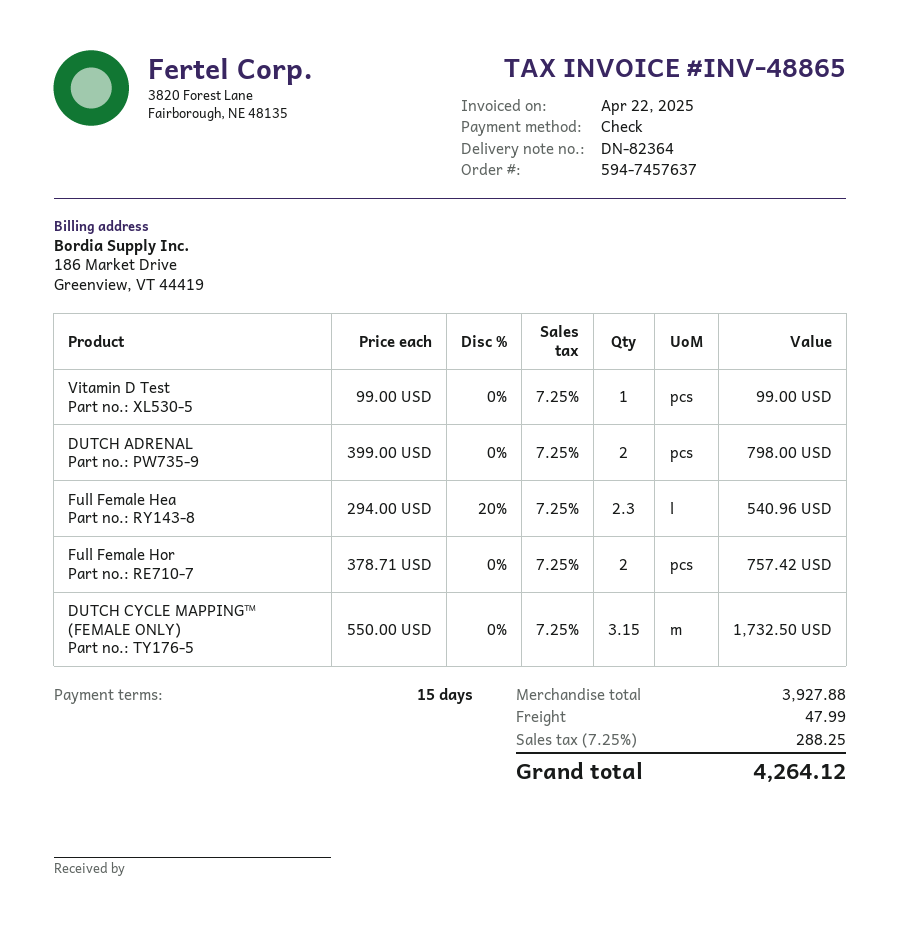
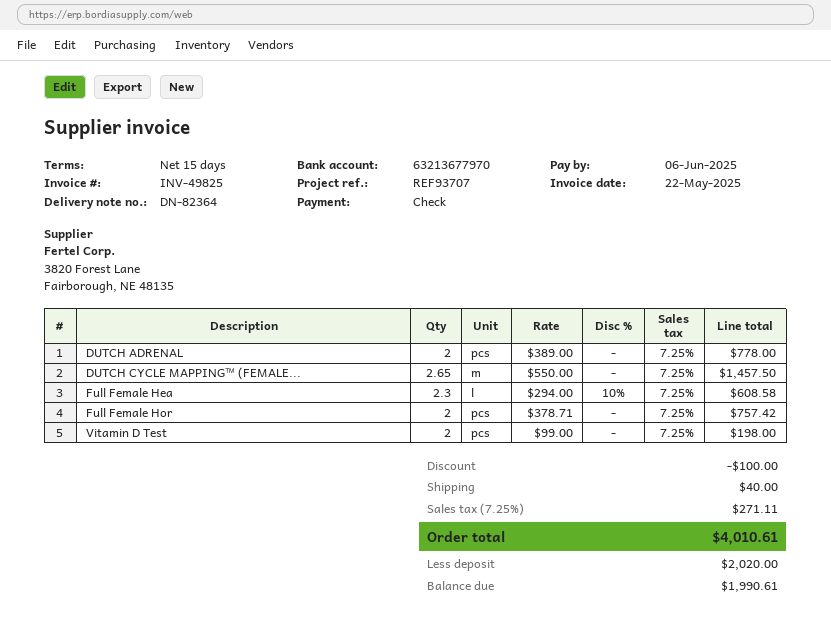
invoice number: INV-48865 -> INV-49825
invoice date: 2025-04-22 -> 2025-05-22
Vitamin D Test: 1 x 99.00 = 99.00 -> 2 x 99.00 = 198.00
DUTCH ADRENAL: 2 x 399.00 = 798.00 -> 2 x 389.00 = 778.00
Full Female Hea: 2.3 x 294.00 - 20% = 540.96 -> 2.3 x 294.00 - 10% = 608.58
DUTCH CYCLE MAPPING™ (FEMALE ONLY): 3.15 x 550.00 = 1732.50 -> 2.65 x 550.00 = 1457.50
discount: none -> 100.00
shipping: 47.99 -> 40.00
tax: 7.25% = 288.25 -> 7.25% = 271.11
total: 4264.12 -> 4010.61

